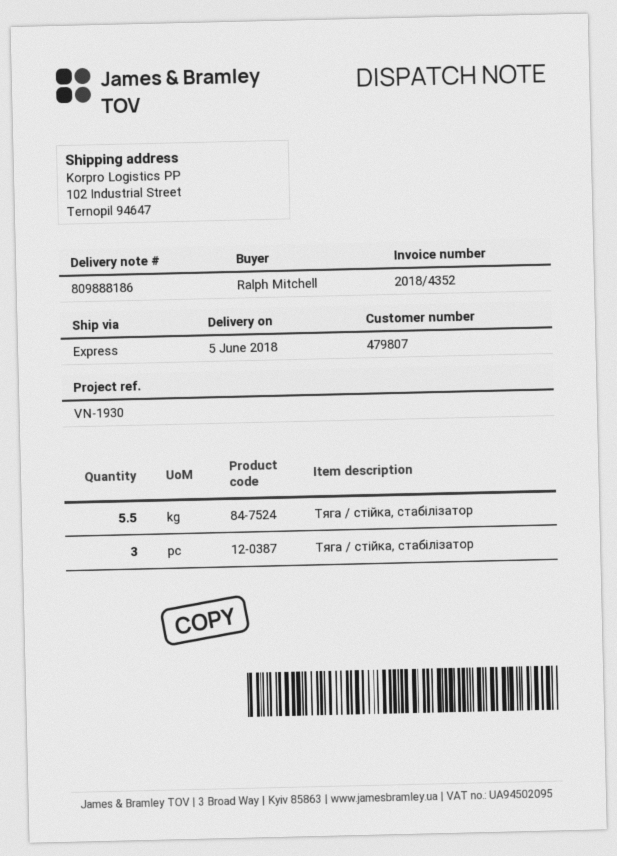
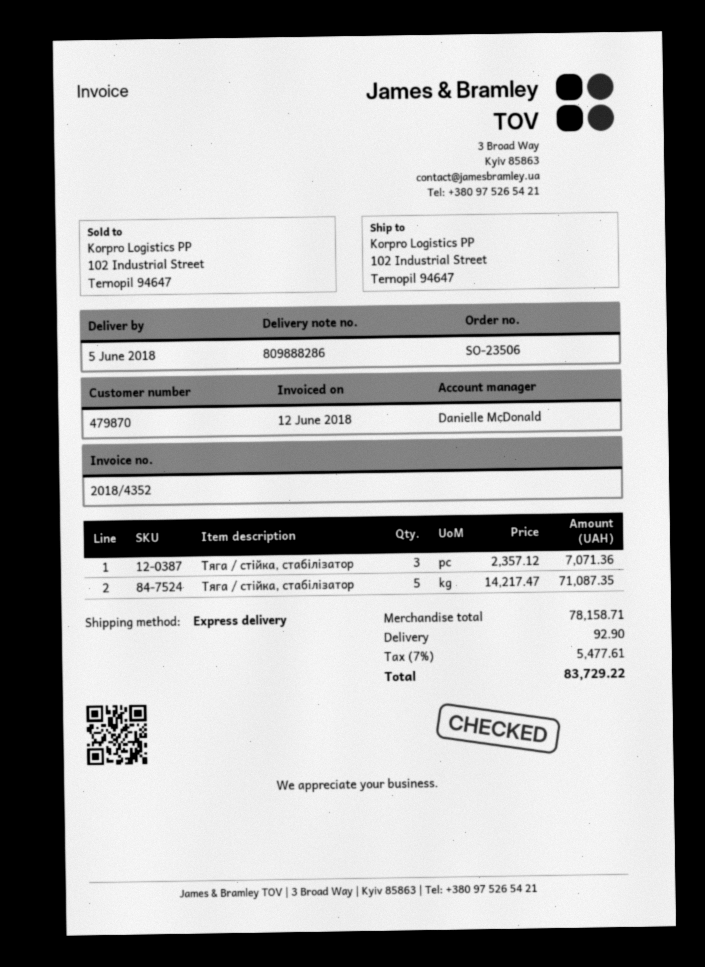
delivery note number: 809888186 -> 809888286
customer number: 479807 -> 479870
Тяга / стійка, стабілізатор: 5.5 -> 5

